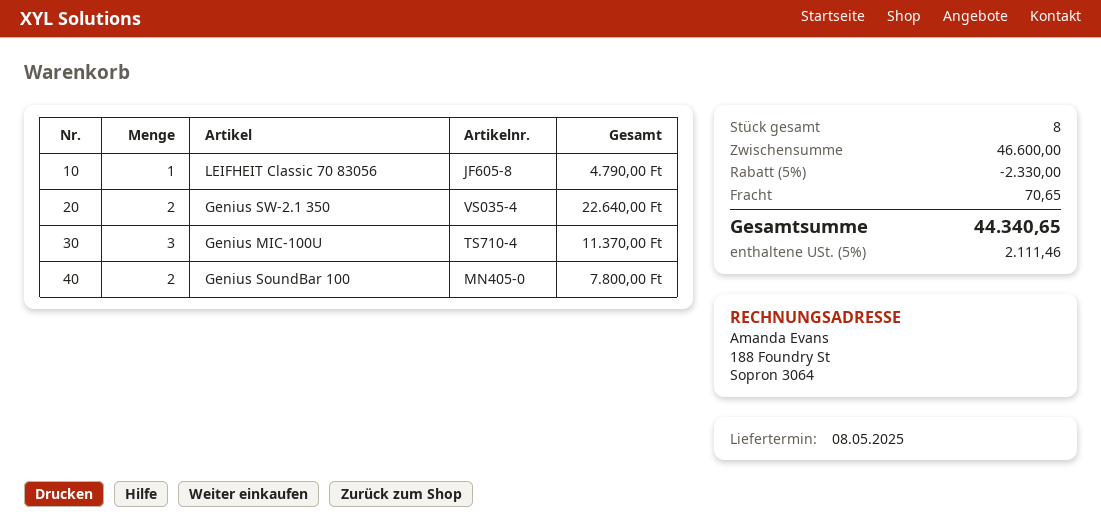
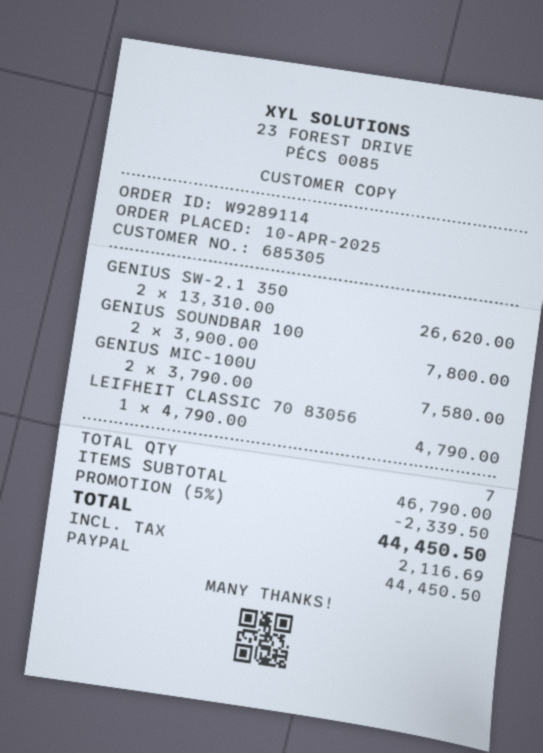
Genius SW-2.1 350: 2 for 22640.00 -> 2 for 26620.00
Genius MIC-100U: 3 for 11370.00 -> 2 for 7580.00
total quantity: 8 -> 7
subtotal: 46600.00 -> 46790.00
discount: 5% = 2330.00 -> 5% = 2339.50
shipping: 70.65 -> none
tax: 2111.46 -> 2116.69
total: 44340.65 -> 44450.50

